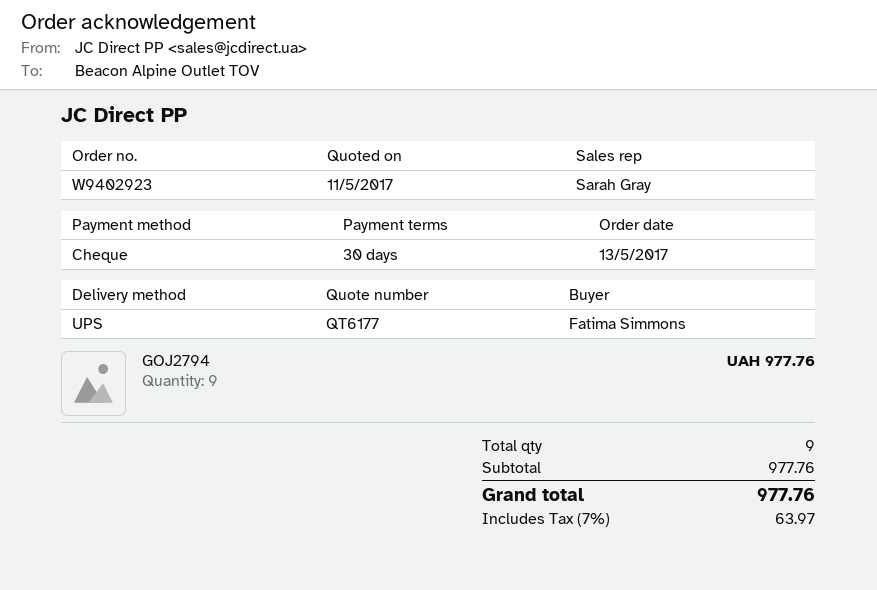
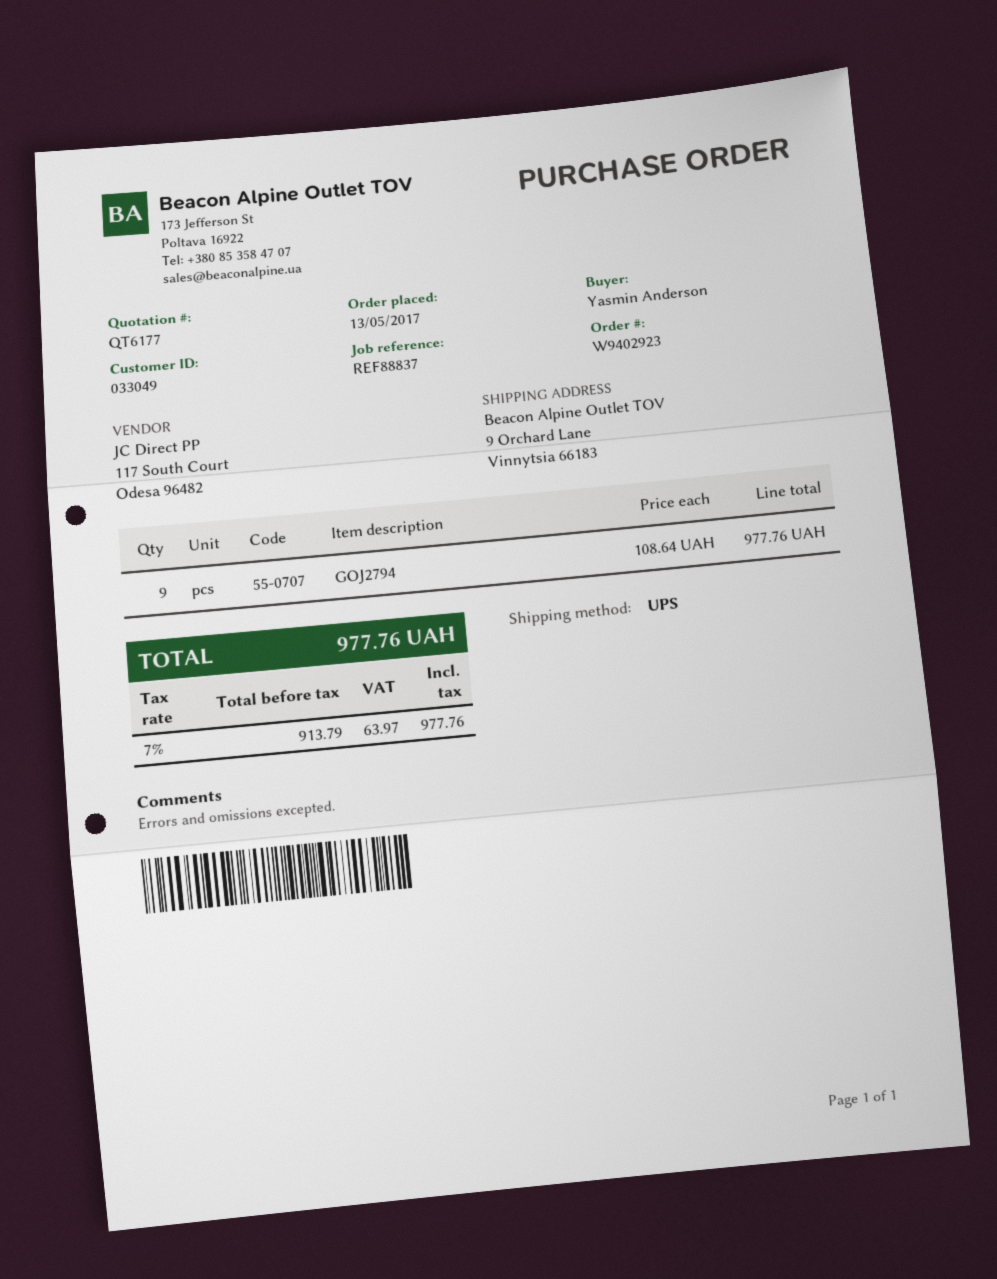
ordered by: Fatima Simmons -> Yasmin Anderson

